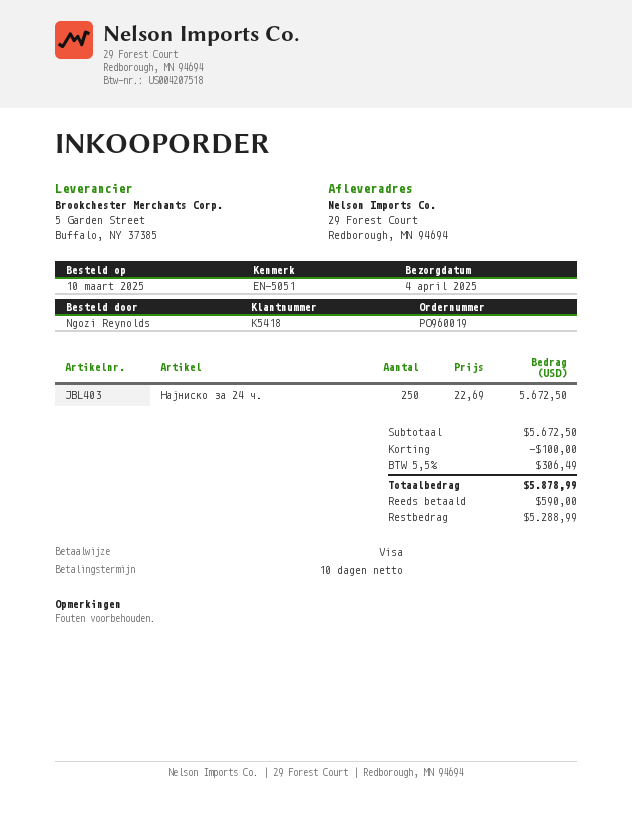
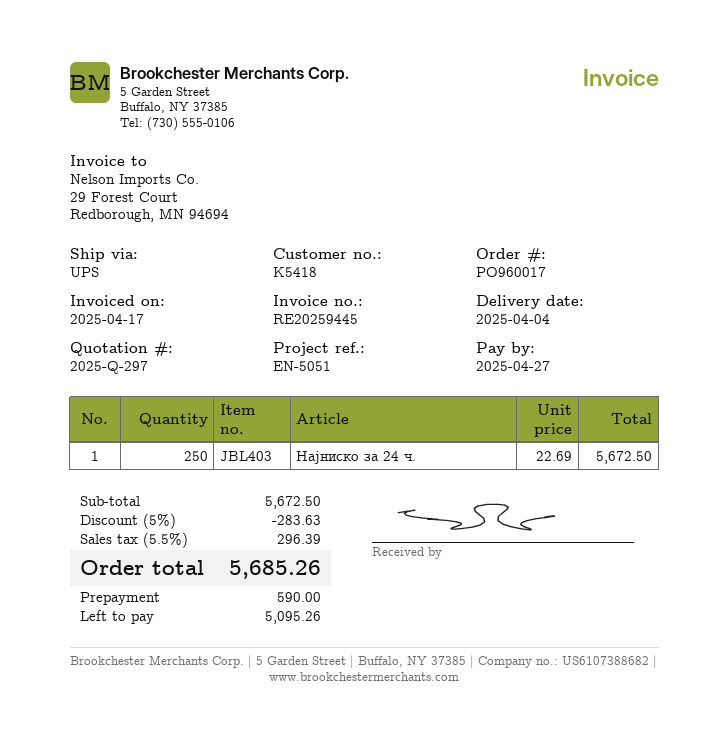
order number: PO960019 -> PO960017
discount: 100.00 -> 283.63
tax: 5.5% = 306.49 -> 5.5% = 296.39
total: 5878.99 -> 5685.26
balance: 5288.99 -> 5095.26

